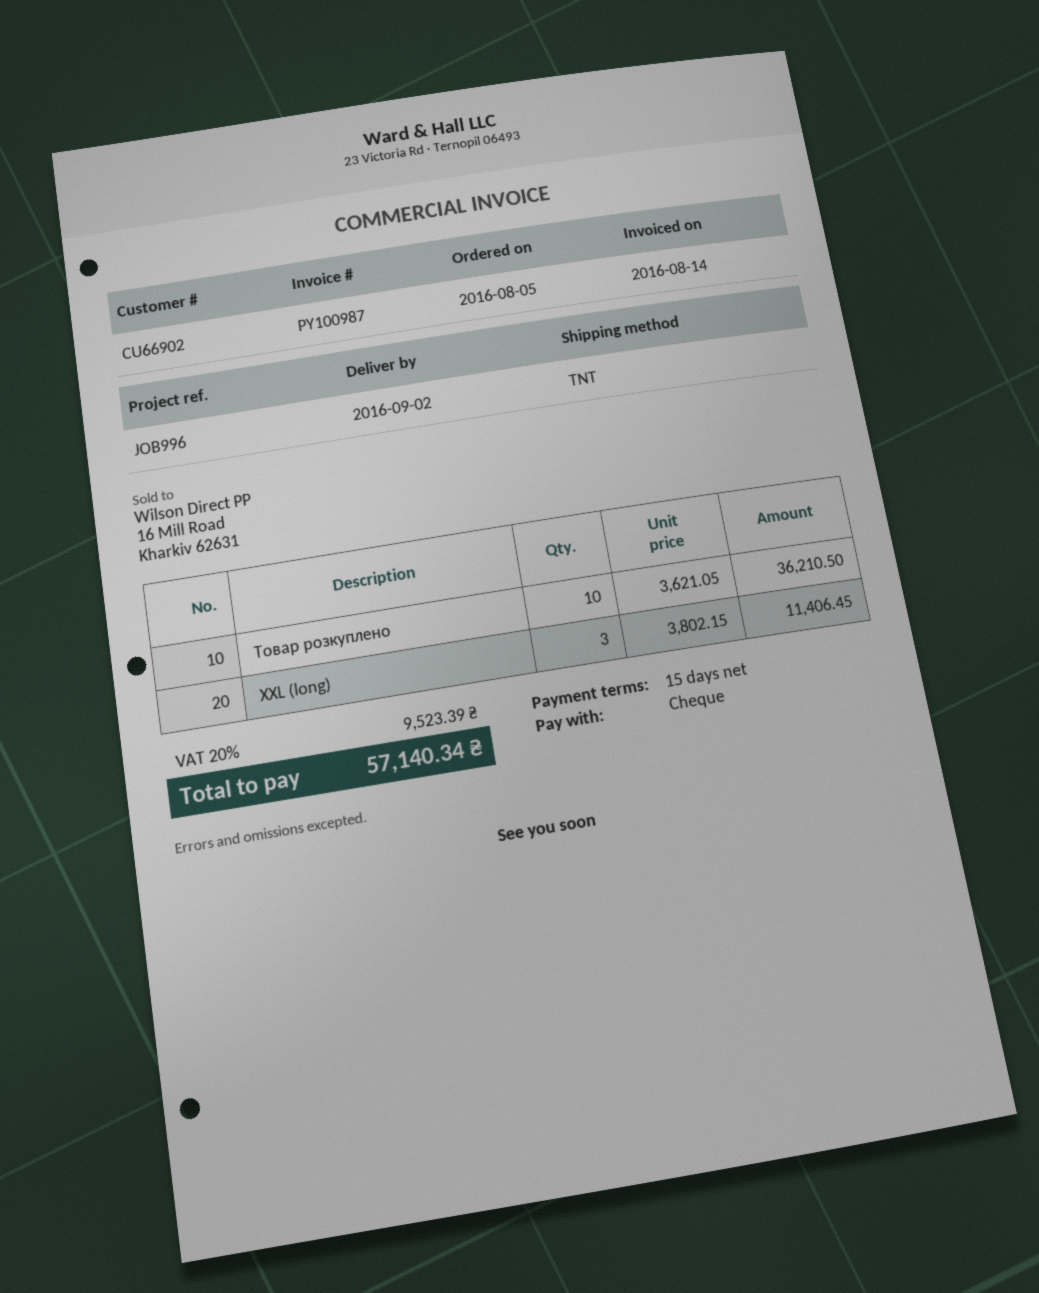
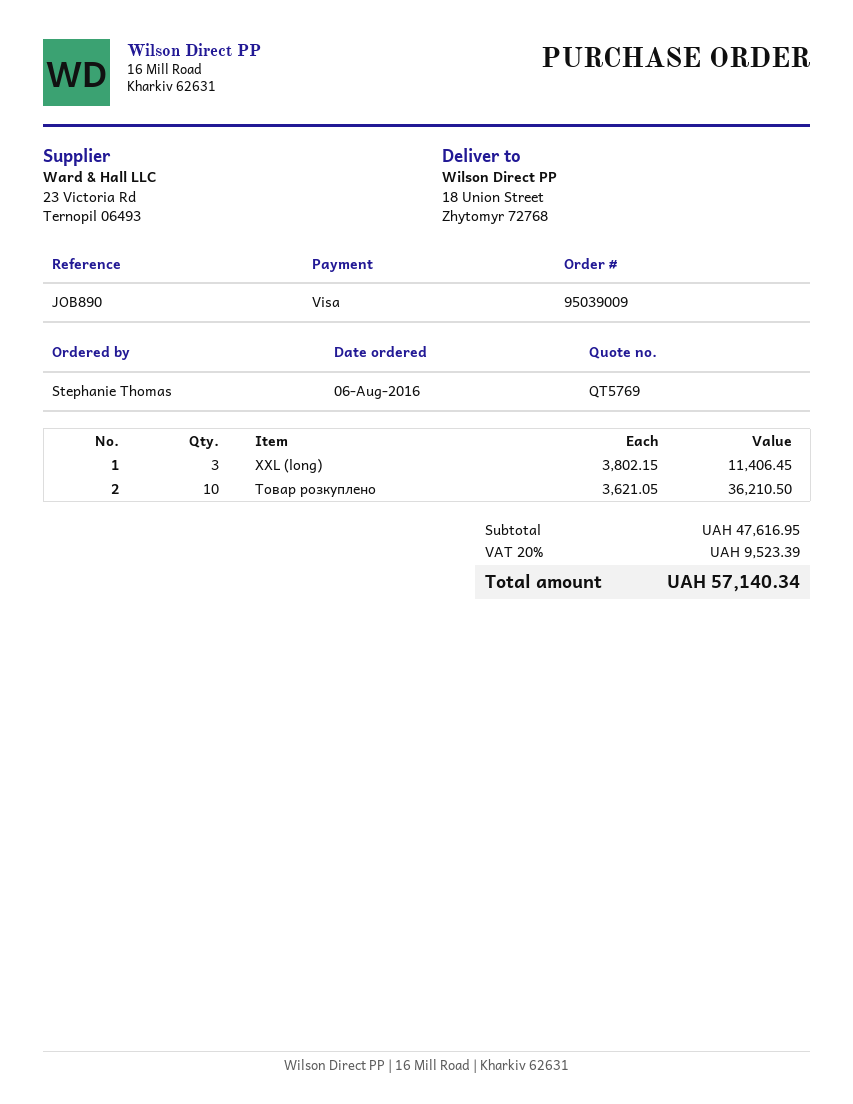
order date: 2016-08-05 -> 2016-08-06
reference: JOB996 -> JOB890
payment method: cheque -> Visa

